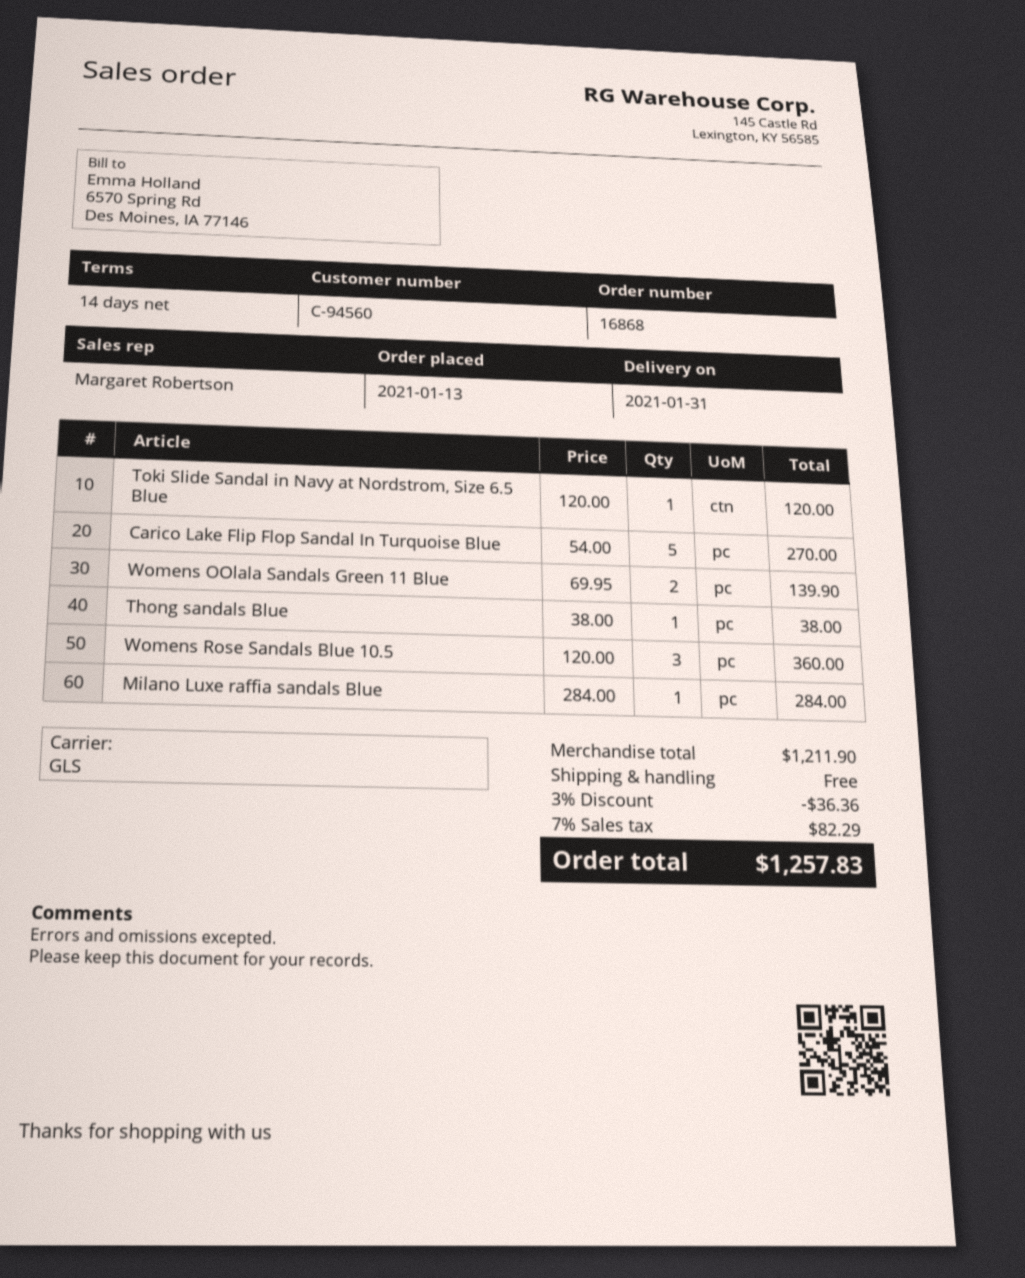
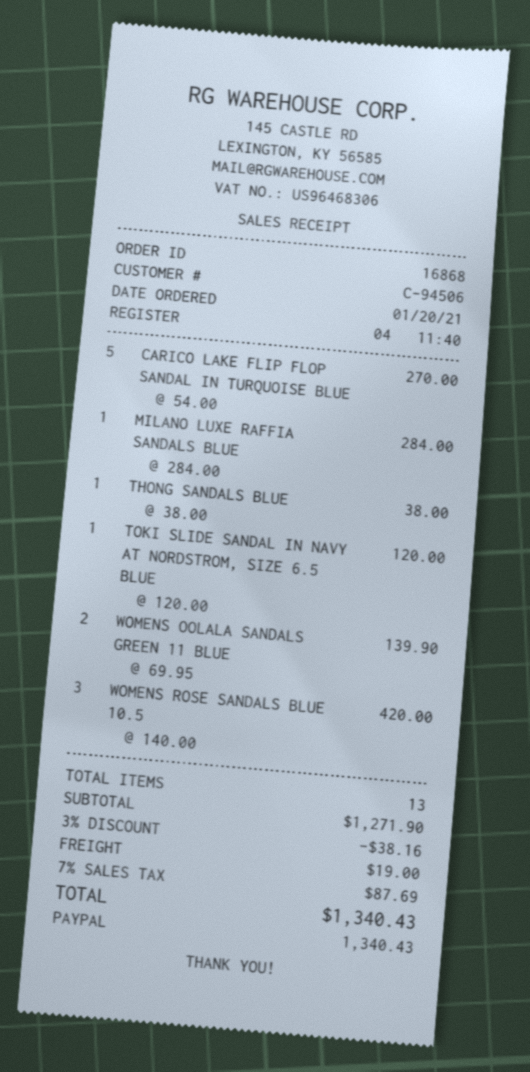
order date: 2021-01-13 -> 2021-01-20
customer number: C-94560 -> C-94506
Womens Rose Sandals Blue 10.5: 3 x 120.00 = 360.00 -> 3 x 140.00 = 420.00
subtotal: 1211.90 -> 1271.90
discount: 3% = 36.36 -> 3% = 38.16
shipping: 0.00 -> 19.00
tax: 7% = 82.29 -> 7% = 87.69
total: 1257.83 -> 1340.43

